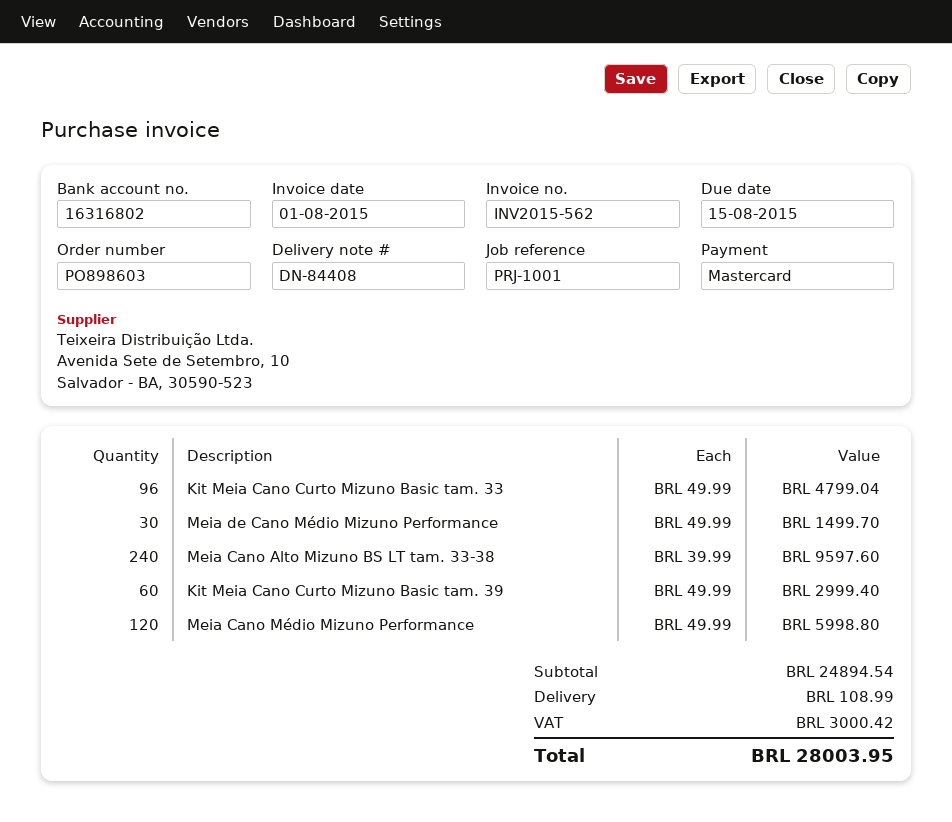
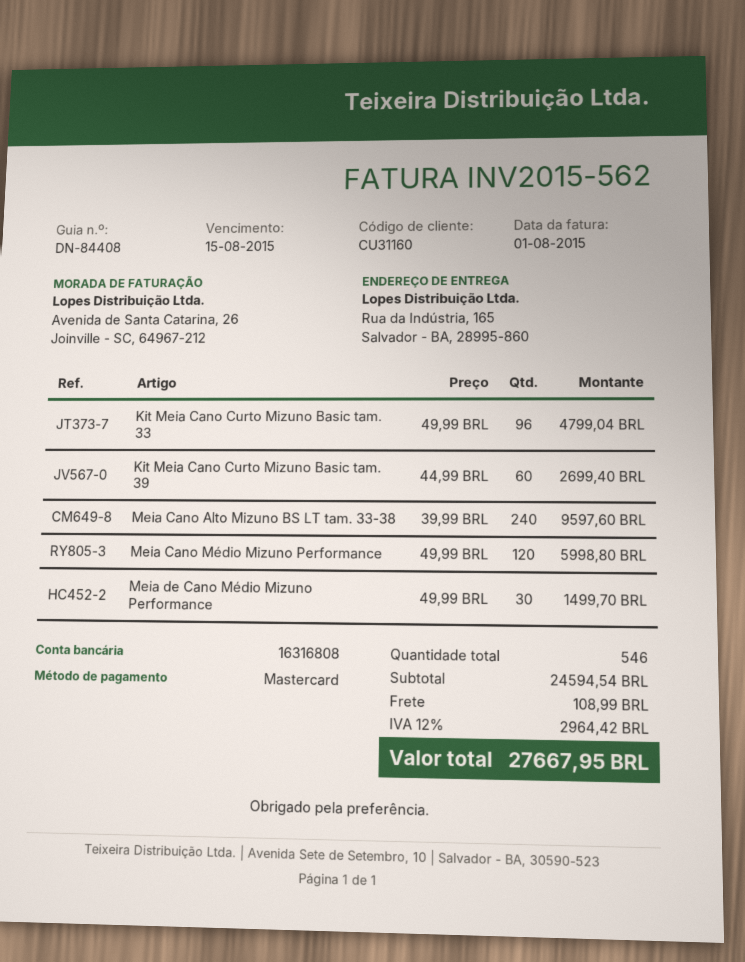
bank account: 16316802 -> 16316808
Kit Meia Cano Curto Mizuno Basic tam. 39: 60 x 49.99 = 2999.40 -> 60 x 44.99 = 2699.40
subtotal: 24894.54 -> 24594.54
tax: 3000.42 -> 2964.42
total: 28003.95 -> 27667.95

